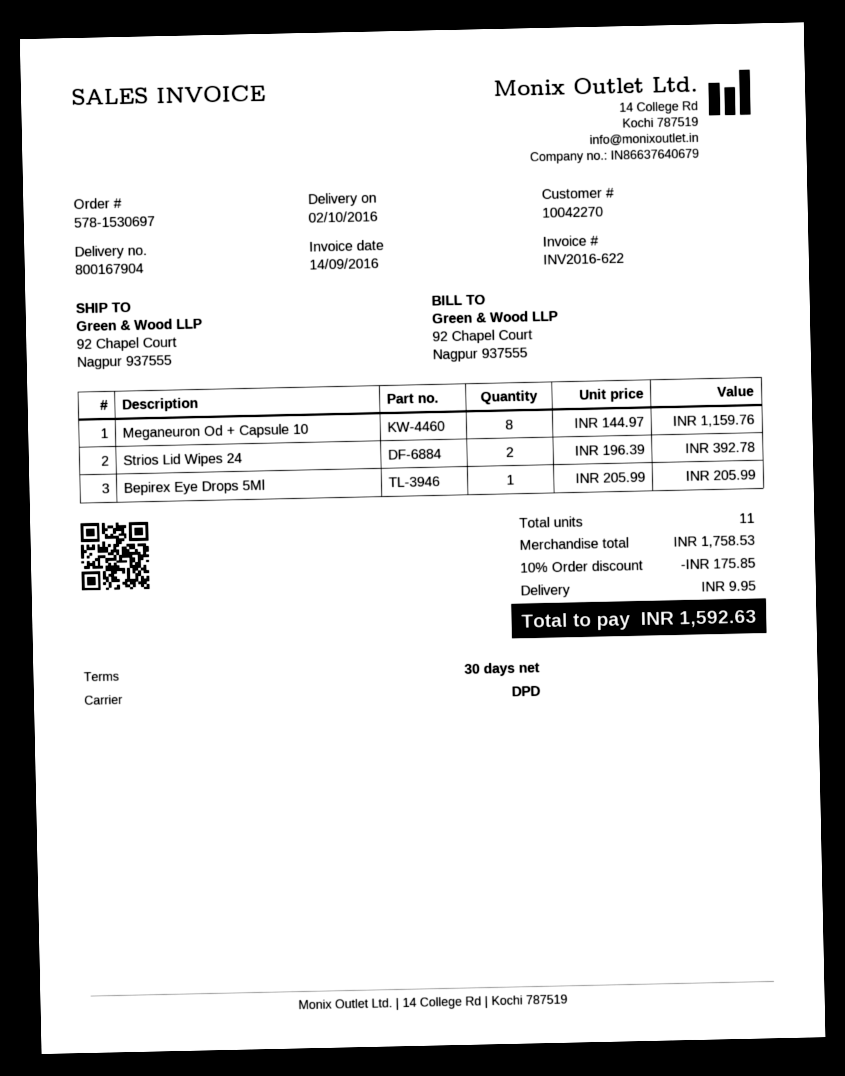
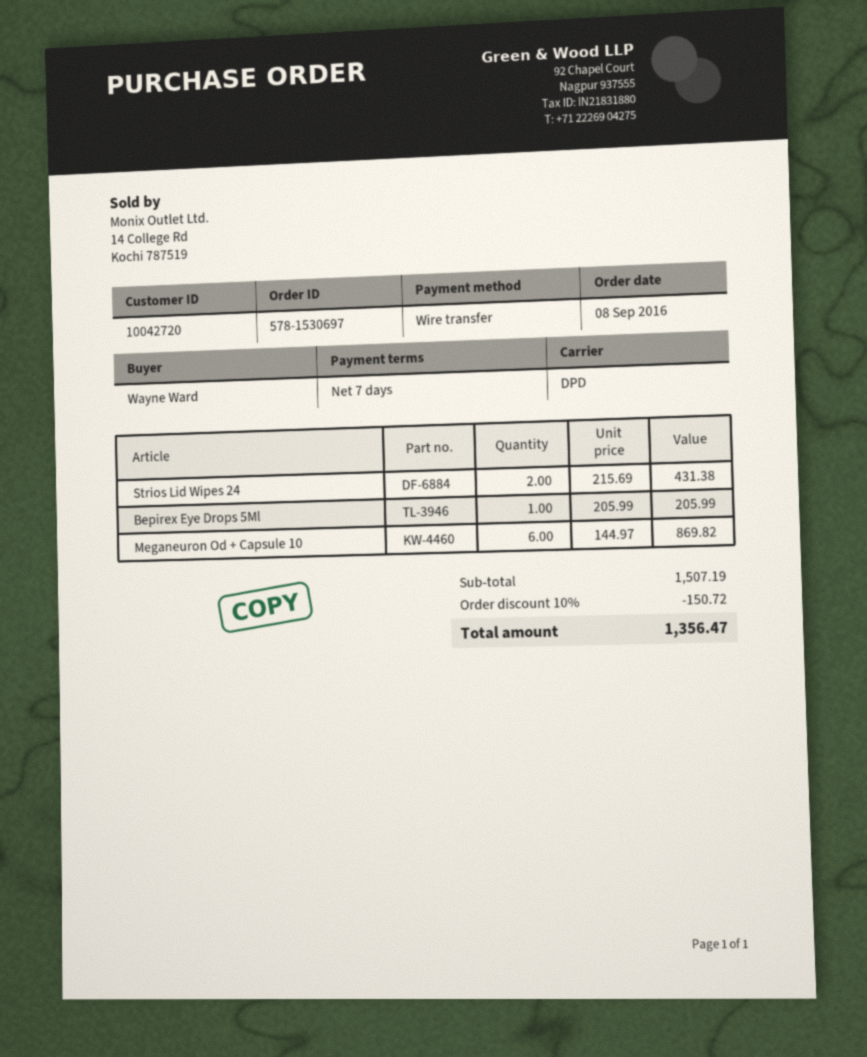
payment terms: 30 days -> 7 days
customer number: 10042270 -> 10042720
Meganeuron Od + Capsule 10: 8 x 144.97 = 1159.76 -> 6 x 144.97 = 869.82
Strios Lid Wipes 24: 2 x 196.39 = 392.78 -> 2 x 215.69 = 431.38
subtotal: 1758.53 -> 1507.19
discount: 10% = 175.85 -> 10% = 150.72
shipping: 9.95 -> none
total: 1592.63 -> 1356.47

